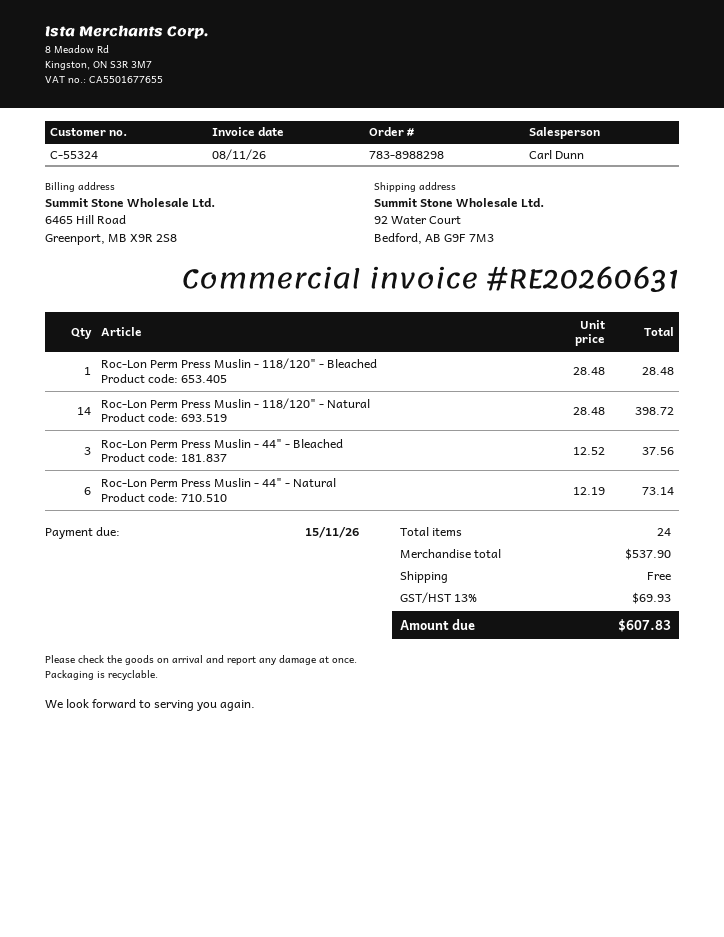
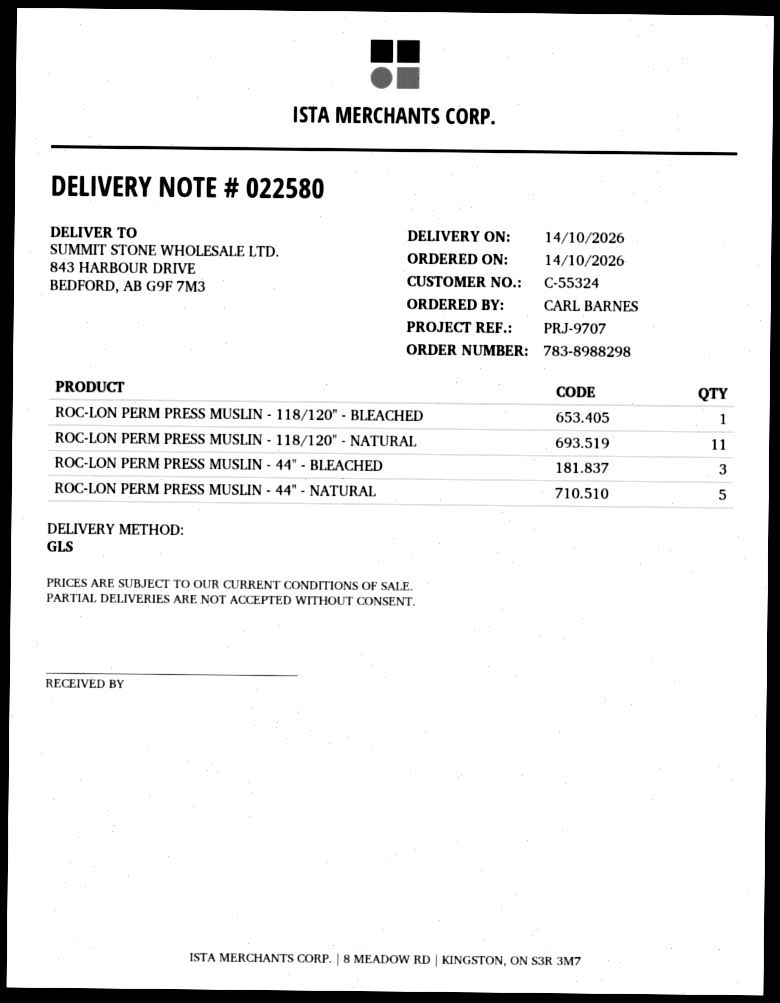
ship to: 92 Water Court, Bedford, AB G9F 7M3 -> 843 HARBOUR DRIVE, BEDFORD, AB G9F 7M3
Roc-Lon Perm Press Muslin - 118/120" - Natural: 14 -> 11
Roc-Lon Perm Press Muslin - 44" - Natural: 6 -> 5

